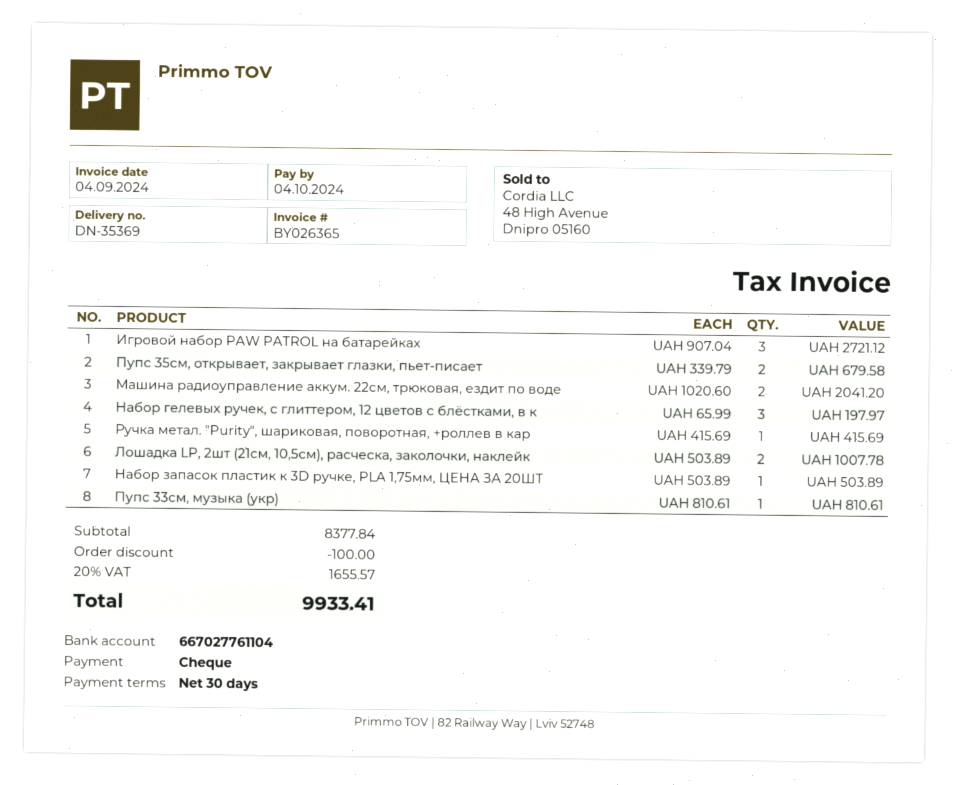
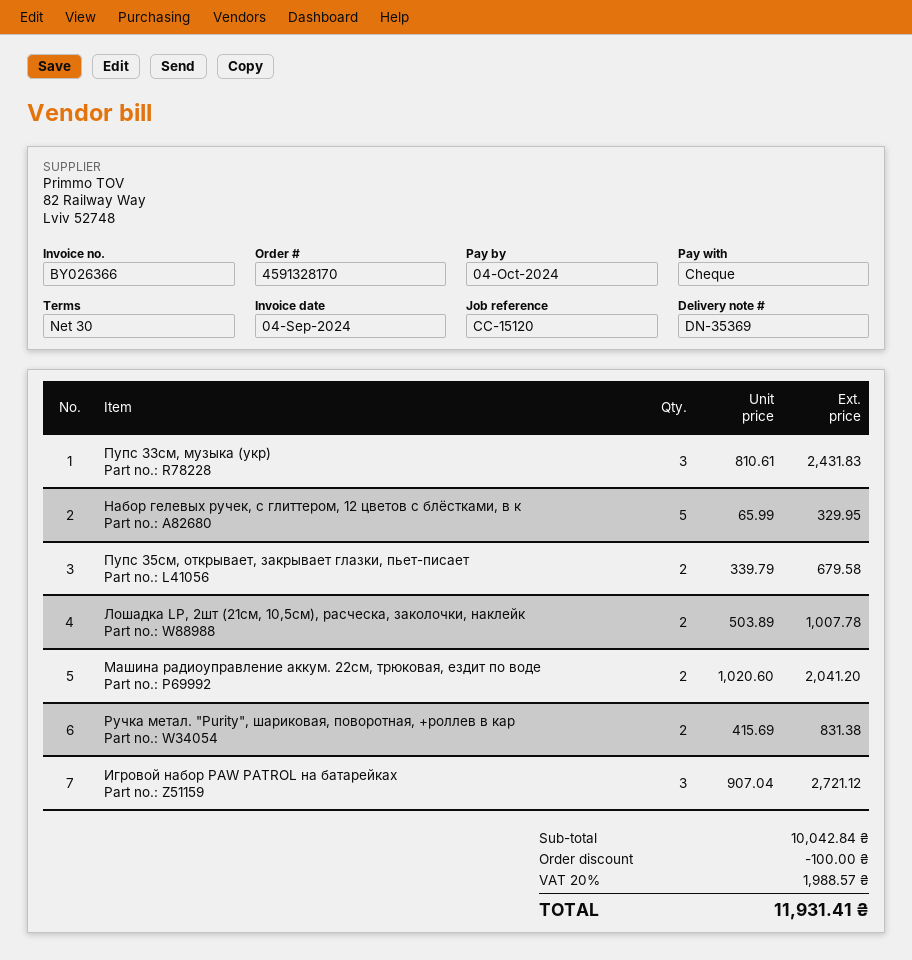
invoice number: BY026365 -> BY026366
Набор гелевых ручек, с глиттером, 12 цветов с блёстками, в к: 3 x 65.99 = 197.97 -> 5 x 65.99 = 329.95
Ручка метал. "Purity", шариковая, поворотная, +роллев в кар: 1 x 415.69 = 415.69 -> 2 x 415.69 = 831.38
Набор запасок пластик к 3D ручке, PLA 1,75мм, ЦЕНА ЗА 20ШТ: 1 x 503.89 = 503.89 -> none
Пупс 33см, музыка (укр): 1 x 810.61 = 810.61 -> 3 x 810.61 = 2431.83
subtotal: 8377.84 -> 10042.84
tax: 20% = 1655.57 -> 20% = 1988.57
total: 9933.41 -> 11931.41

